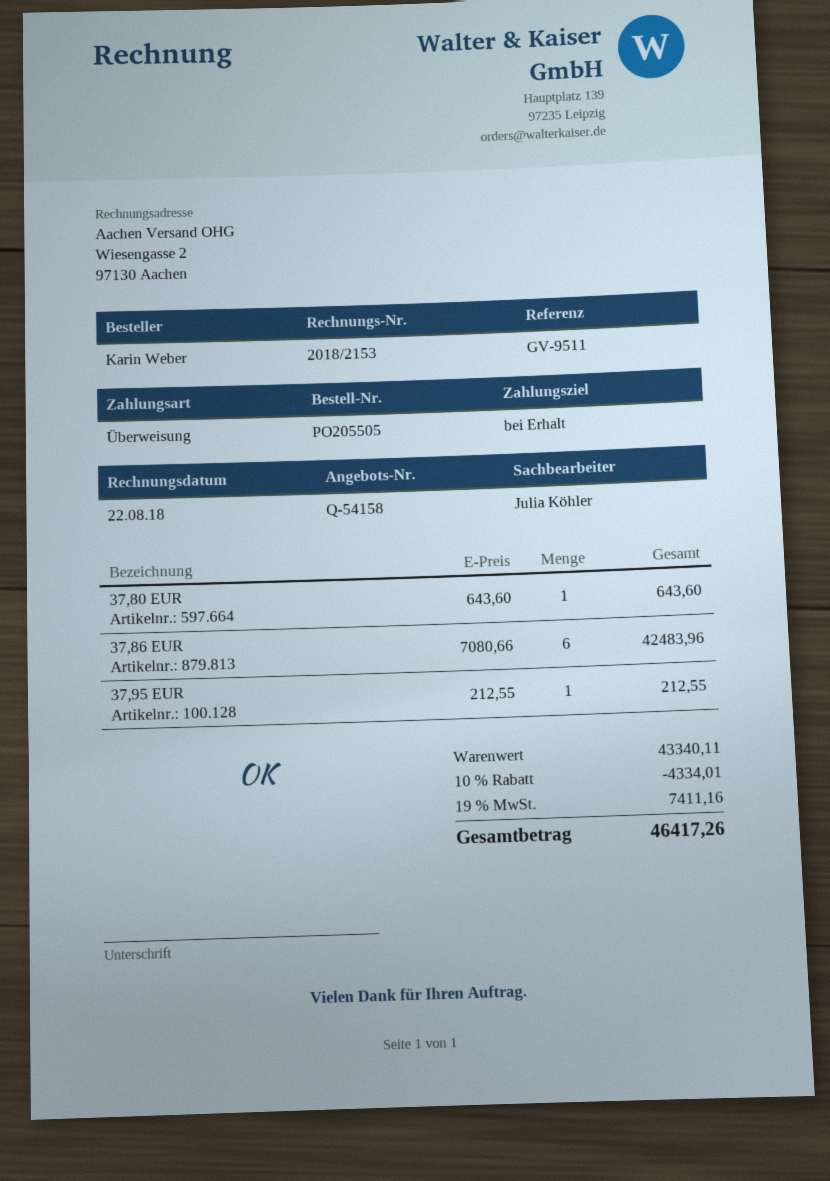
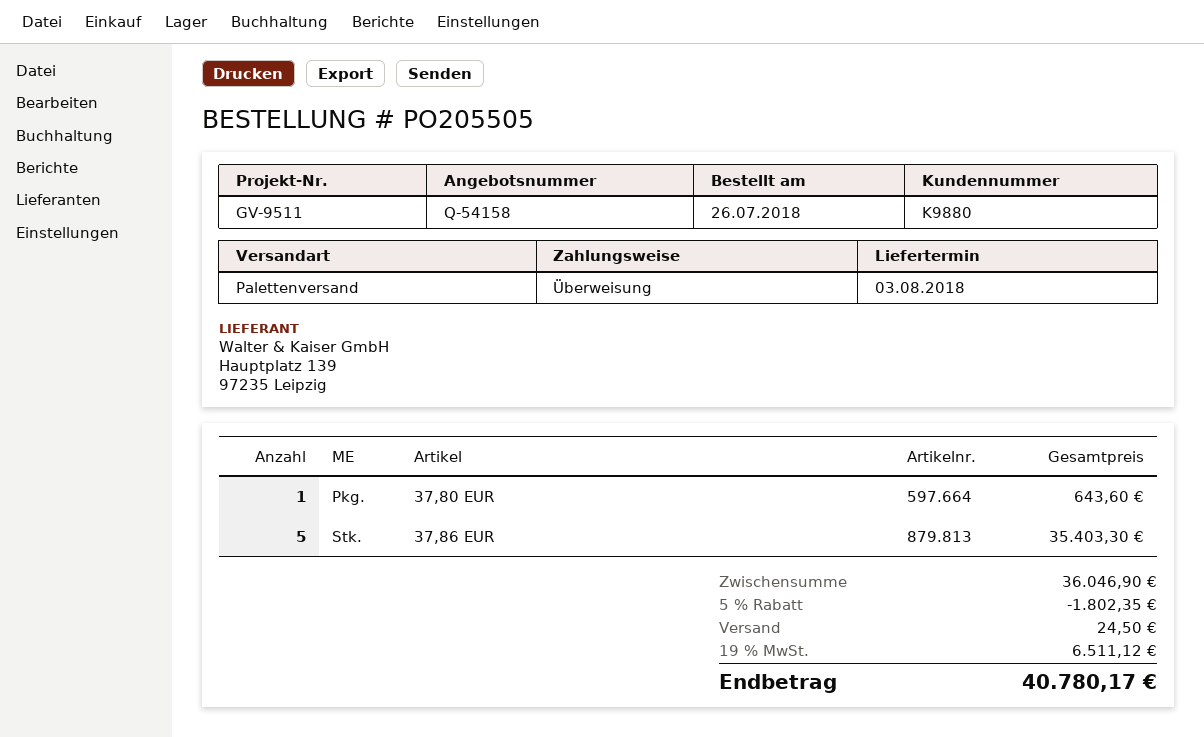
37,86 EUR: 6 for 42483.96 -> 5 for 35403.30
37,95 EUR: 1 for 212.55 -> none
subtotal: 43340.11 -> 36046.90
discount: 10% = 4334.01 -> 5% = 1802.35
shipping: none -> 24.50
tax: 19% = 7411.16 -> 19% = 6511.12
total: 46417.26 -> 40780.17

